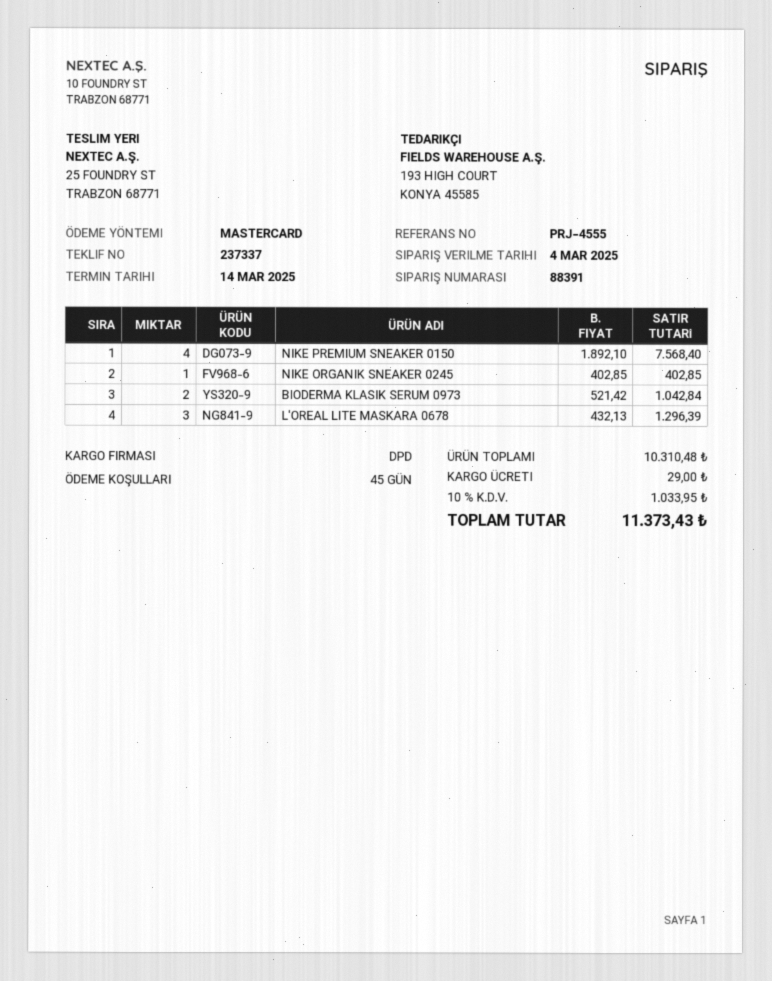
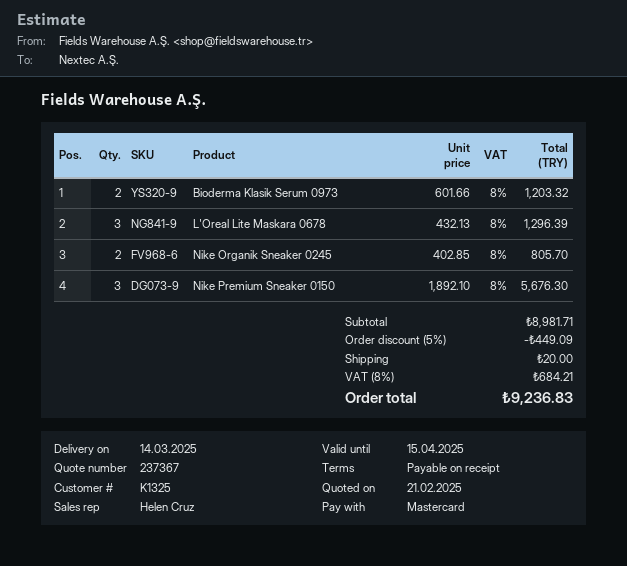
quote number: 237337 -> 237367
payment terms: 45 days -> on receipt
NIKE PREMIUM SNEAKER 0150: 4 x 1892.10 = 7568.40 -> 3 x 1892.10 = 5676.30
NIKE ORGANIK SNEAKER 0245: 1 x 402.85 = 402.85 -> 2 x 402.85 = 805.70
BIODERMA KLASIK SERUM 0973: 2 x 521.42 = 1042.84 -> 2 x 601.66 = 1203.32
subtotal: 10310.48 -> 8981.71
discount: none -> 5% = 449.09
shipping: 29.00 -> 20.00
tax: 10% = 1033.95 -> 8% = 684.21
total: 11373.43 -> 9236.83

